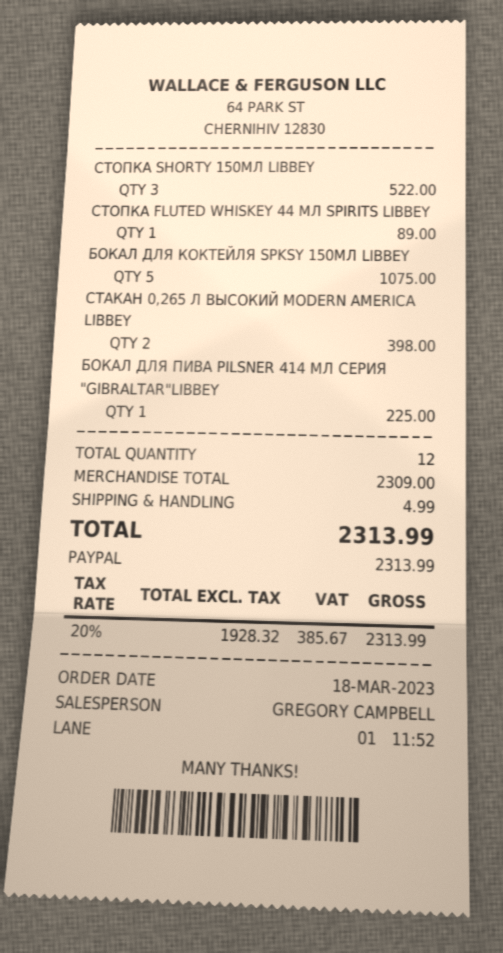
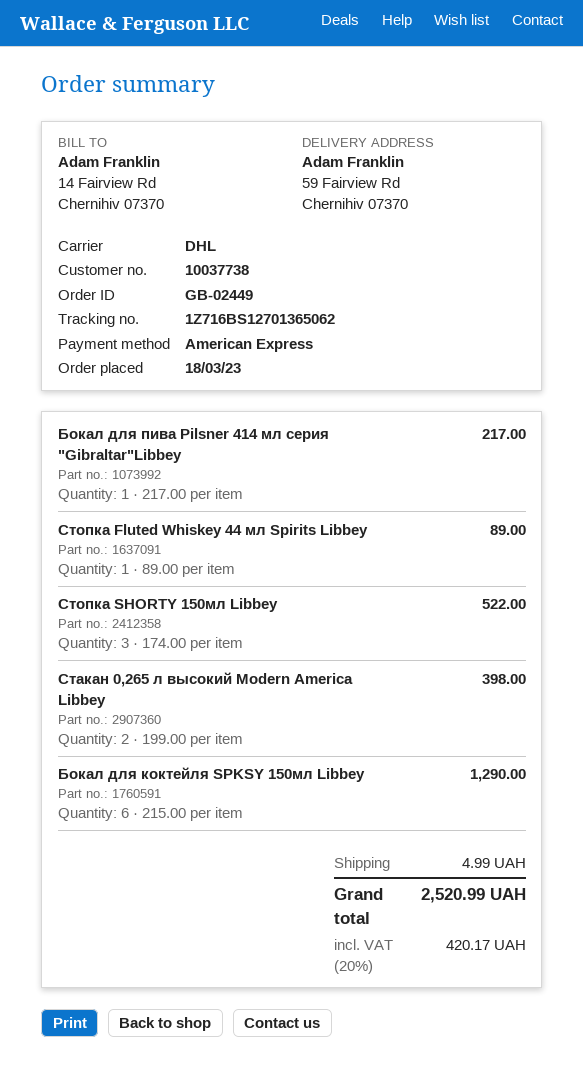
payment method: PayPal -> American Express
БОКАЛ ДЛЯ КОКТЕЙЛЯ SPKSY 150МЛ LIBBEY: 5 for 1075.00 -> 6 for 1290.00
БОКАЛ ДЛЯ ПИВА PILSNER 414 МЛ СЕРИЯ "GIBRALTAR"LIBBEY: 1 for 225.00 -> 1 for 217.00
tax: 20% = 385.67 -> 20% = 420.17
total: 2313.99 -> 2520.99

